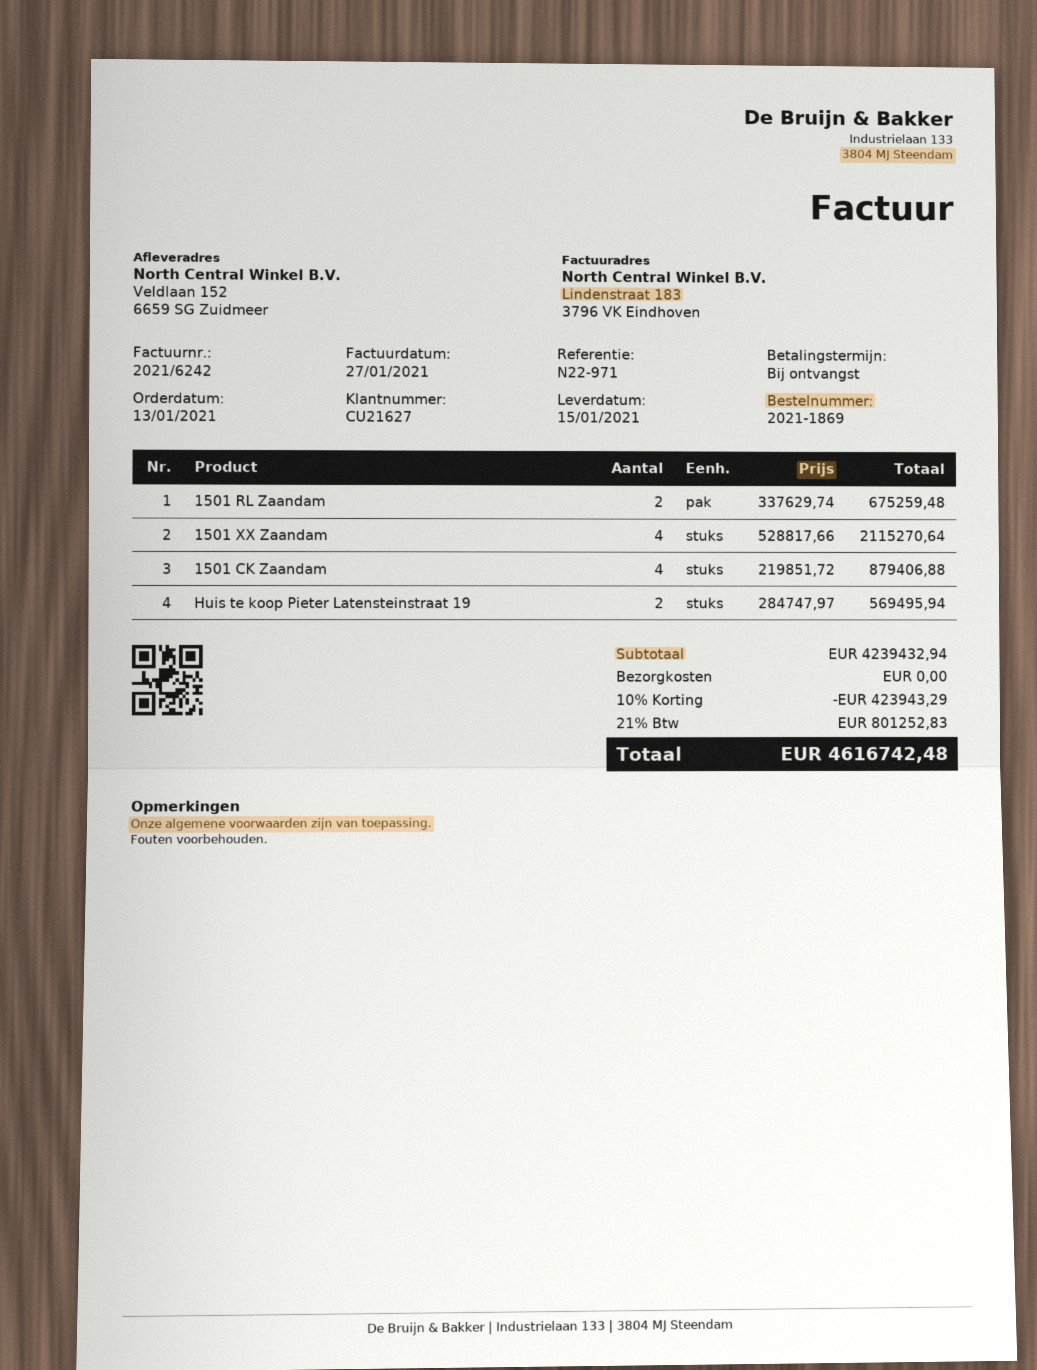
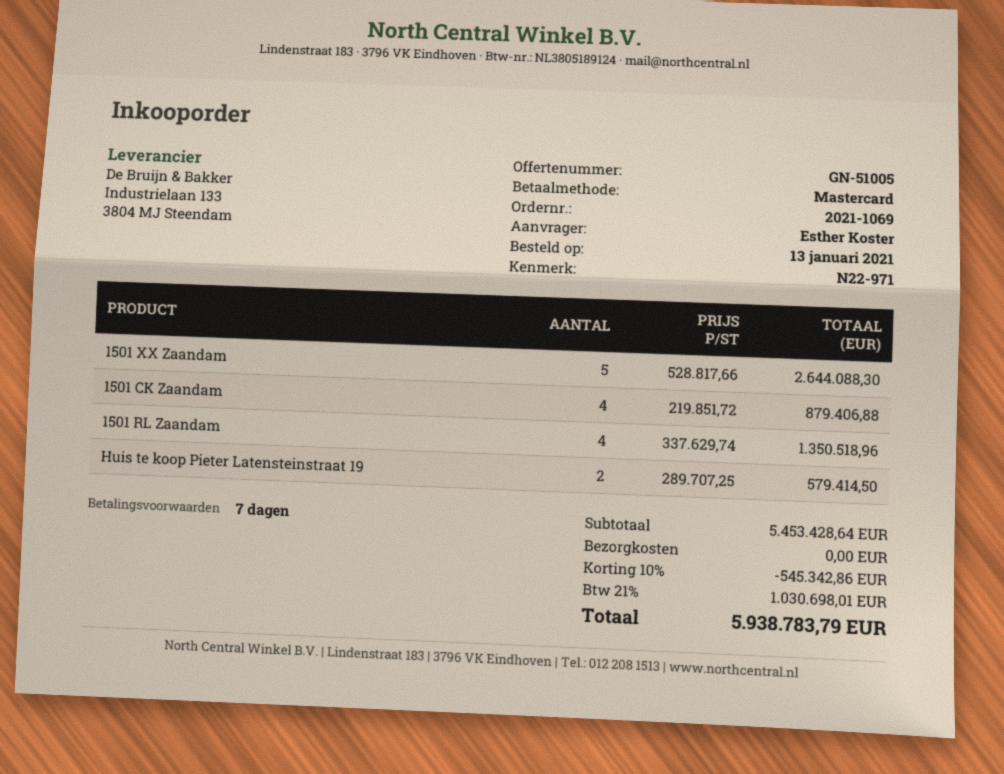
order number: 2021-1869 -> 2021-1069
payment terms: on receipt -> 7 days
1501 RL Zaandam: 2 x 337629.74 = 675259.48 -> 4 x 337629.74 = 1350518.96
1501 XX Zaandam: 4 x 528817.66 = 2115270.64 -> 5 x 528817.66 = 2644088.30
Huis te koop Pieter Latensteinstraat 19: 2 x 284747.97 = 569495.94 -> 2 x 289707.25 = 579414.50
subtotal: 4239432.94 -> 5453428.64
discount: 10% = 423943.29 -> 10% = 545342.86
tax: 21% = 801252.83 -> 21% = 1030698.01
total: 4616742.48 -> 5938783.79

